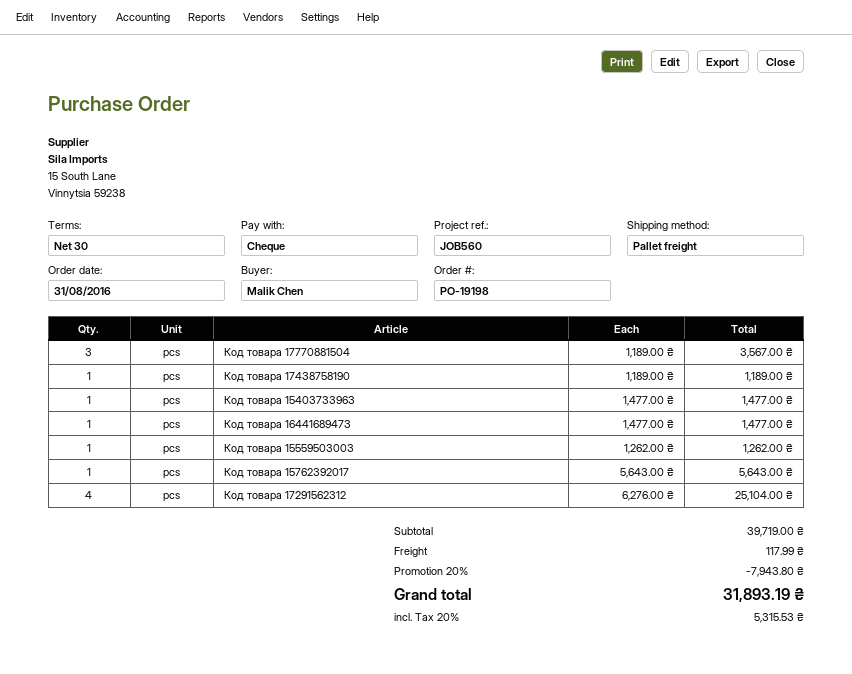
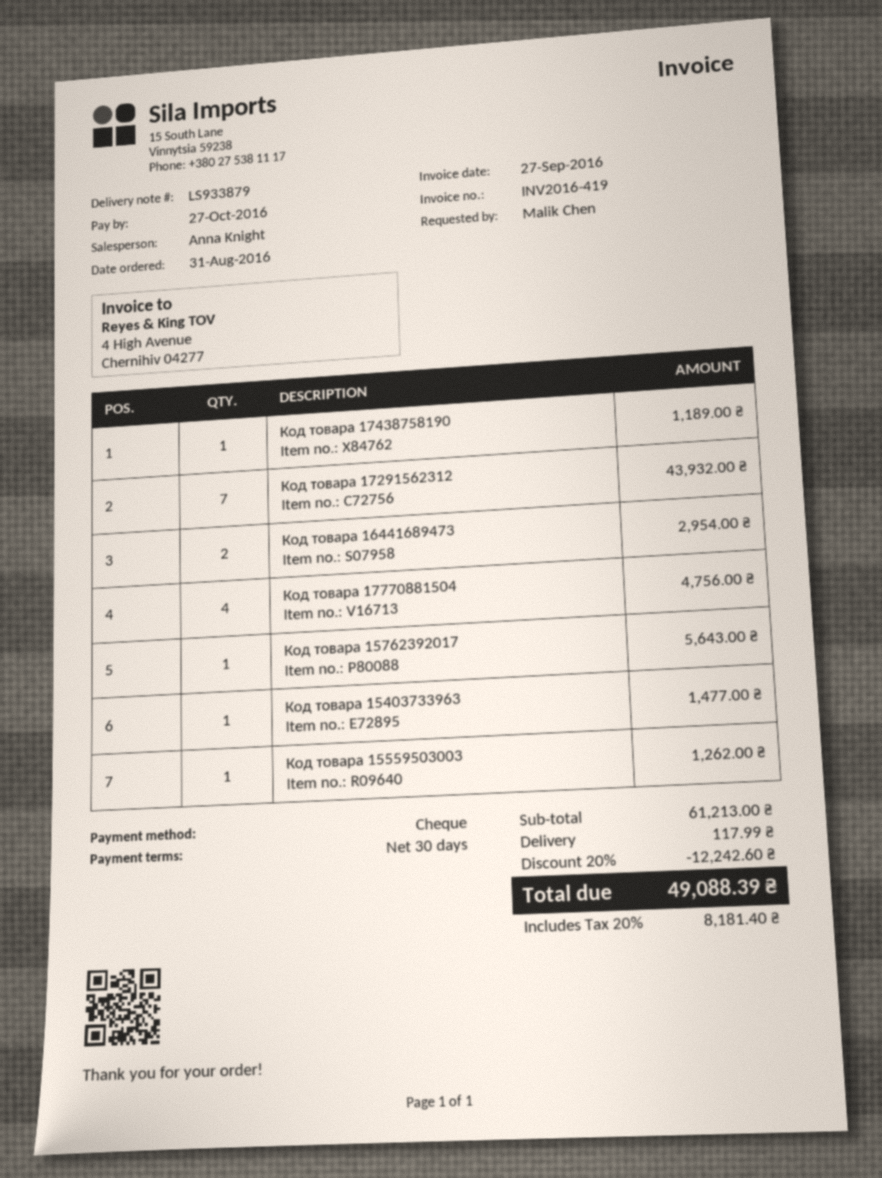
Код товара 17770881504: 3 for 3567.00 -> 4 for 4756.00
Код товара 16441689473: 1 for 1477.00 -> 2 for 2954.00
Код товара 17291562312: 4 for 25104.00 -> 7 for 43932.00
subtotal: 39719.00 -> 61213.00
discount: 20% = 7943.80 -> 20% = 12242.60
tax: 20% = 5315.53 -> 20% = 8181.40
total: 31893.19 -> 49088.39

